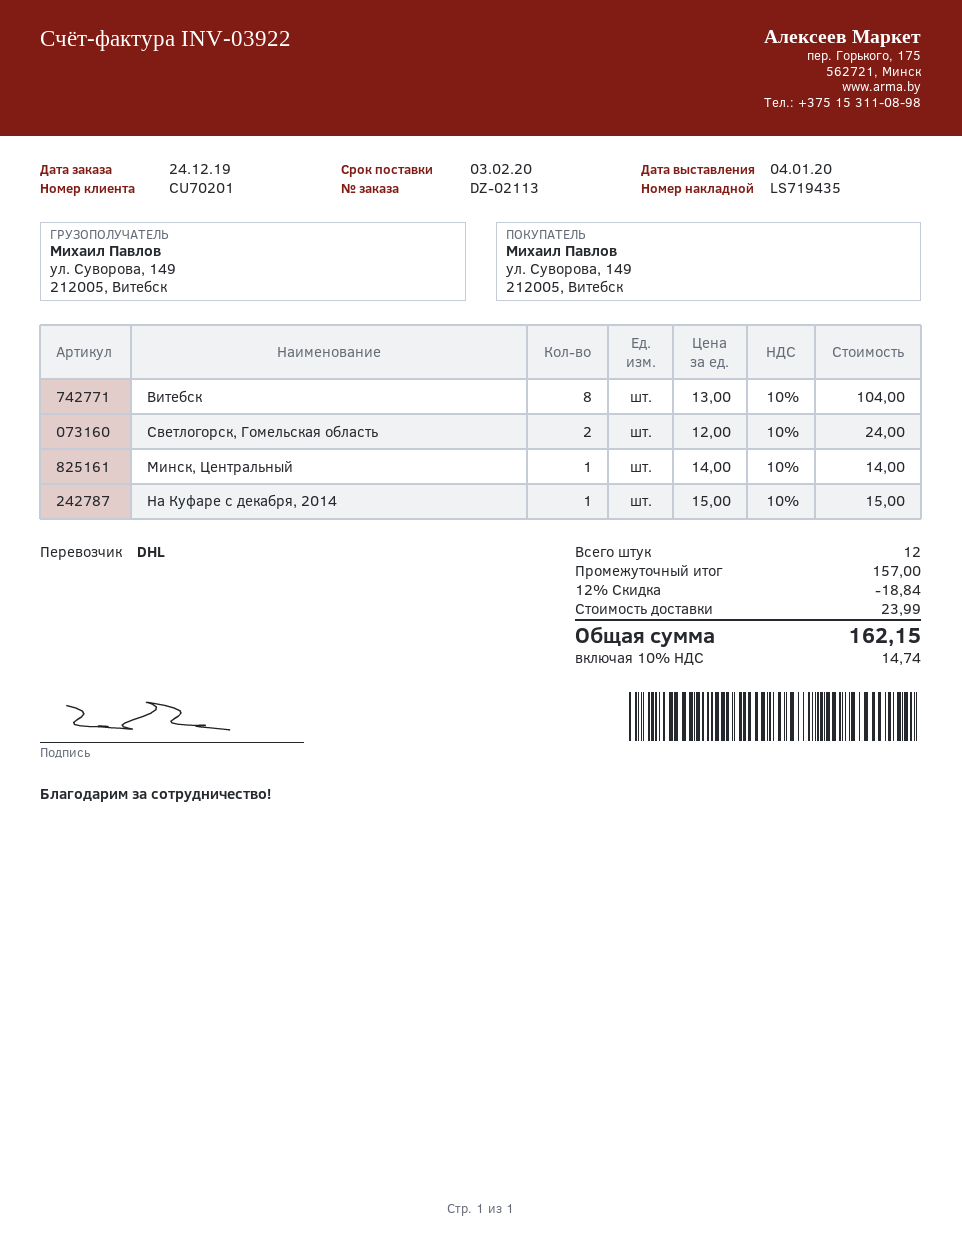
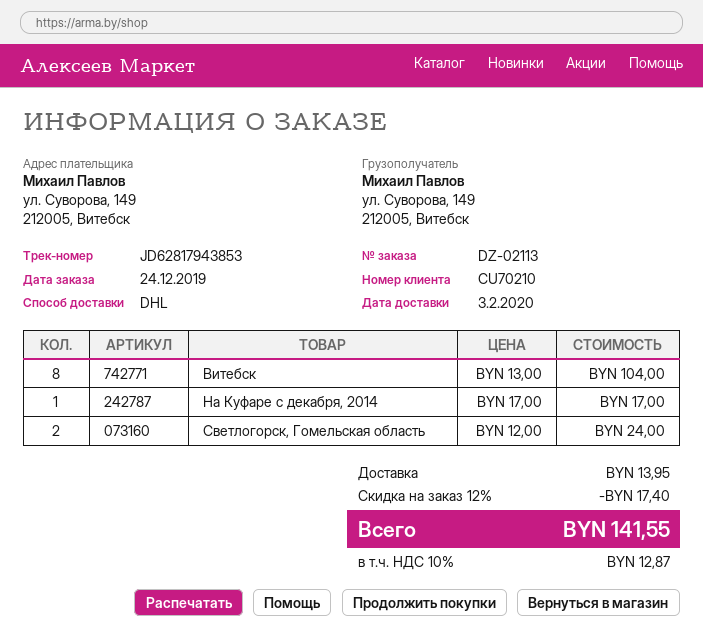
customer number: CU70201 -> CU70210
Минск, Центральный: 1 x 14.00 = 14.00 -> none
На Куфаре с декабря, 2014: 1 x 15.00 = 15.00 -> 1 x 17.00 = 17.00
discount: 12% = 18.84 -> 12% = 17.40
shipping: 23.99 -> 13.95
tax: 10% = 14.74 -> 10% = 12.87
total: 162.15 -> 141.55

